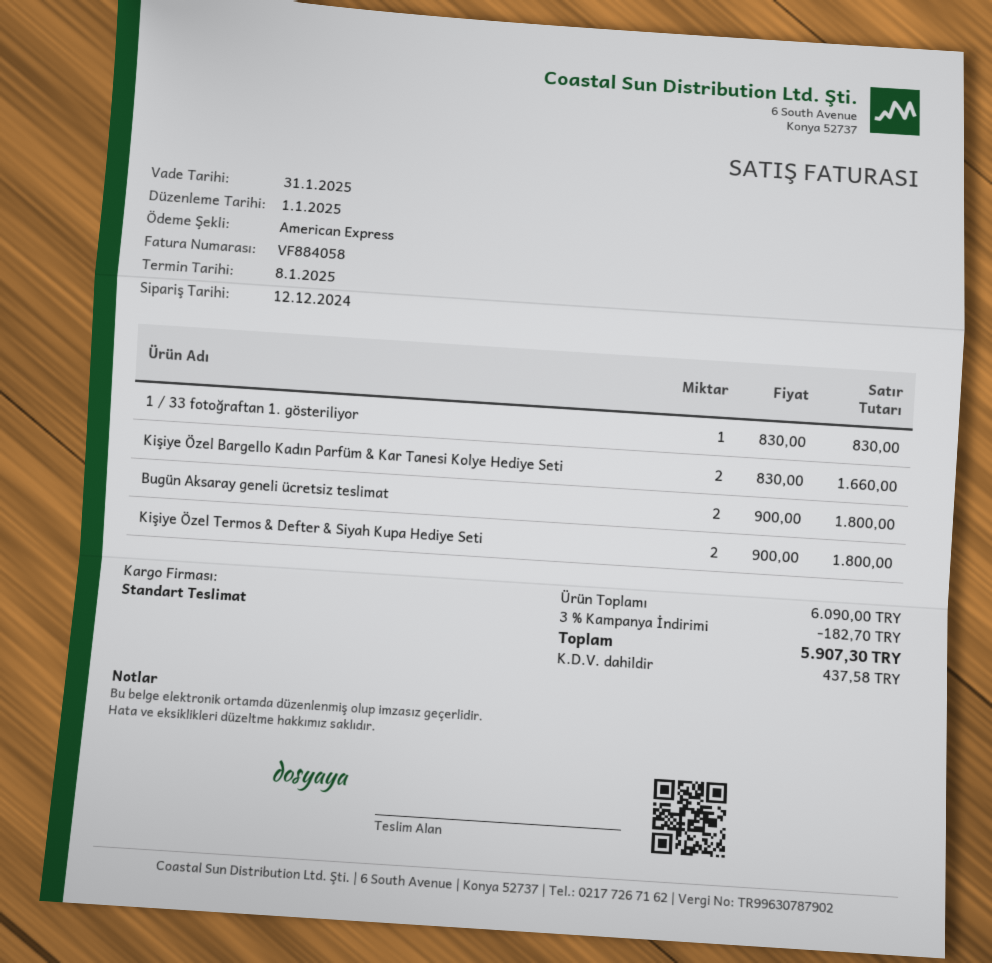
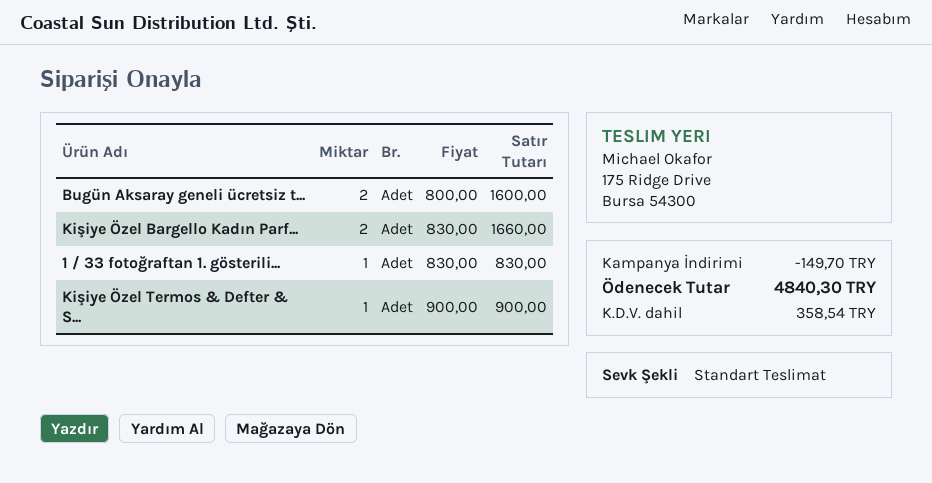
Bugün Aksaray geneli ücretsiz teslimat: 2 x 900.00 = 1800.00 -> 2 x 800.00 = 1600.00
Kişiye Özel Termos & Defter & Siyah Kupa Hediye Seti: 2 x 900.00 = 1800.00 -> 1 x 900.00 = 900.00
discount: 182.70 -> 149.70
tax: 437.58 -> 358.54
total: 5907.30 -> 4840.30

